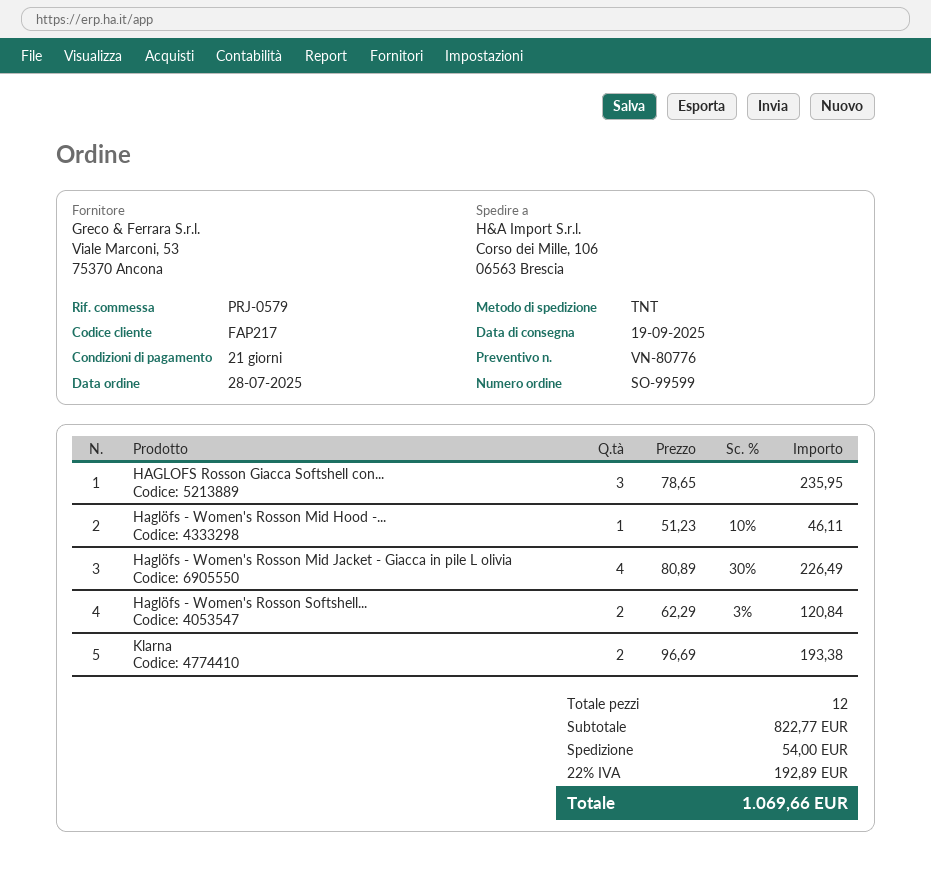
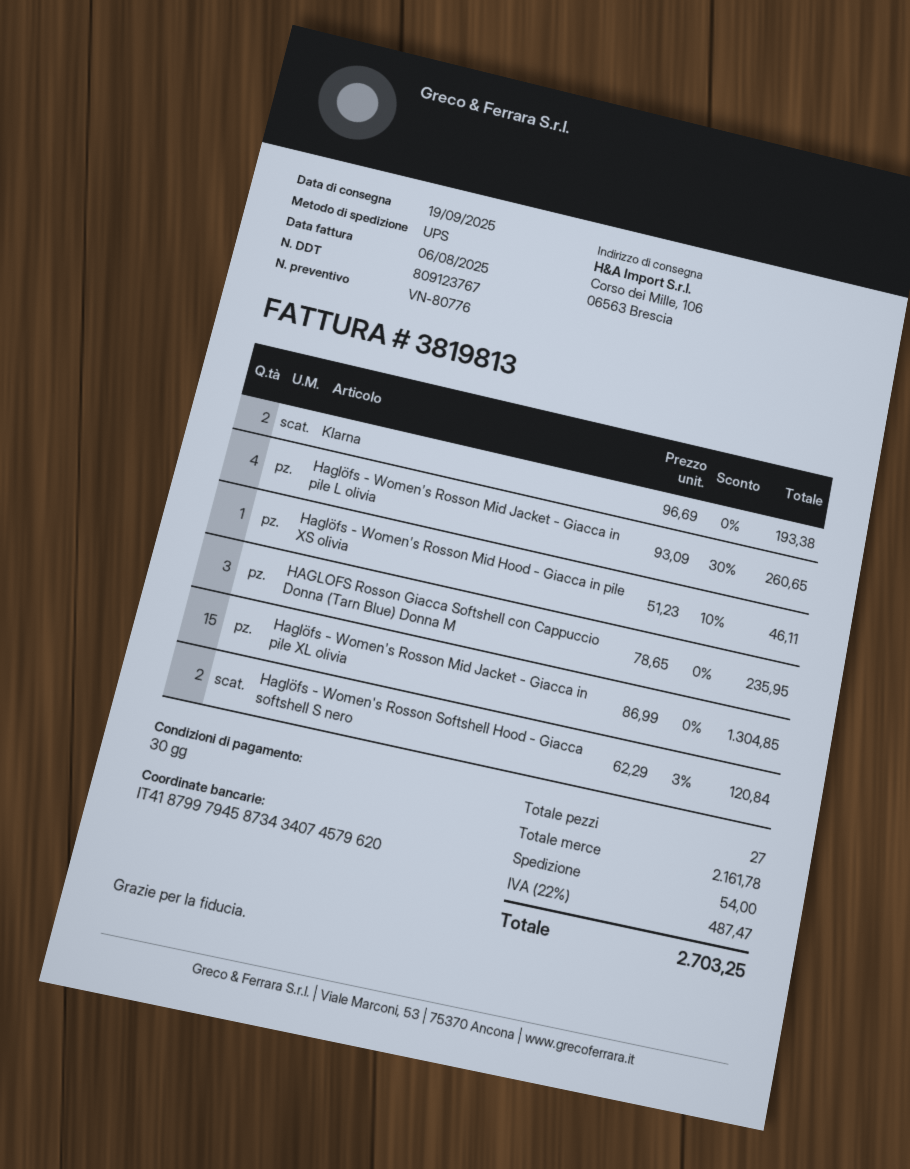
payment terms: 21 days -> 30 days
shipping method: TNT -> UPS
Haglöfs - Women's Rosson Mid Jacket - Giacca in pile L olivia: 4 x 80.89 - 30% = 226.49 -> 4 x 93.09 - 30% = 260.65
Haglöfs - Women's Rosson Mid Jacket - Giacca in pile XL olivia: none -> 15 x 86.99 = 1304.85
total quantity: 12 -> 27
subtotal: 822.77 -> 2161.78
tax: 22% = 192.89 -> 22% = 487.47
total: 1069.66 -> 2703.25

